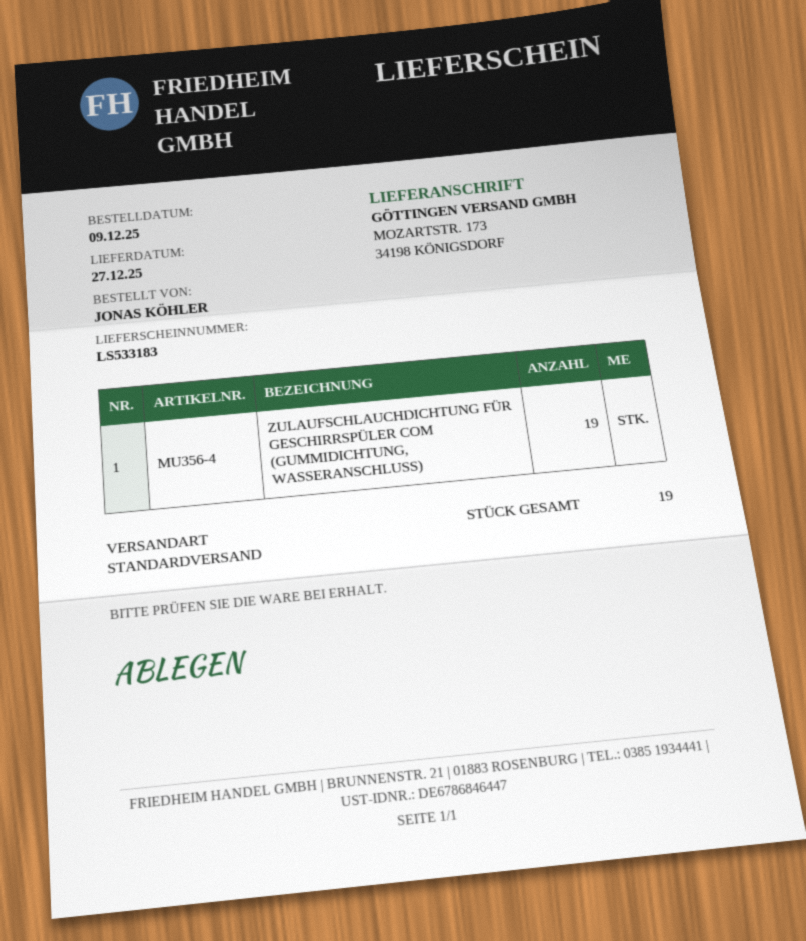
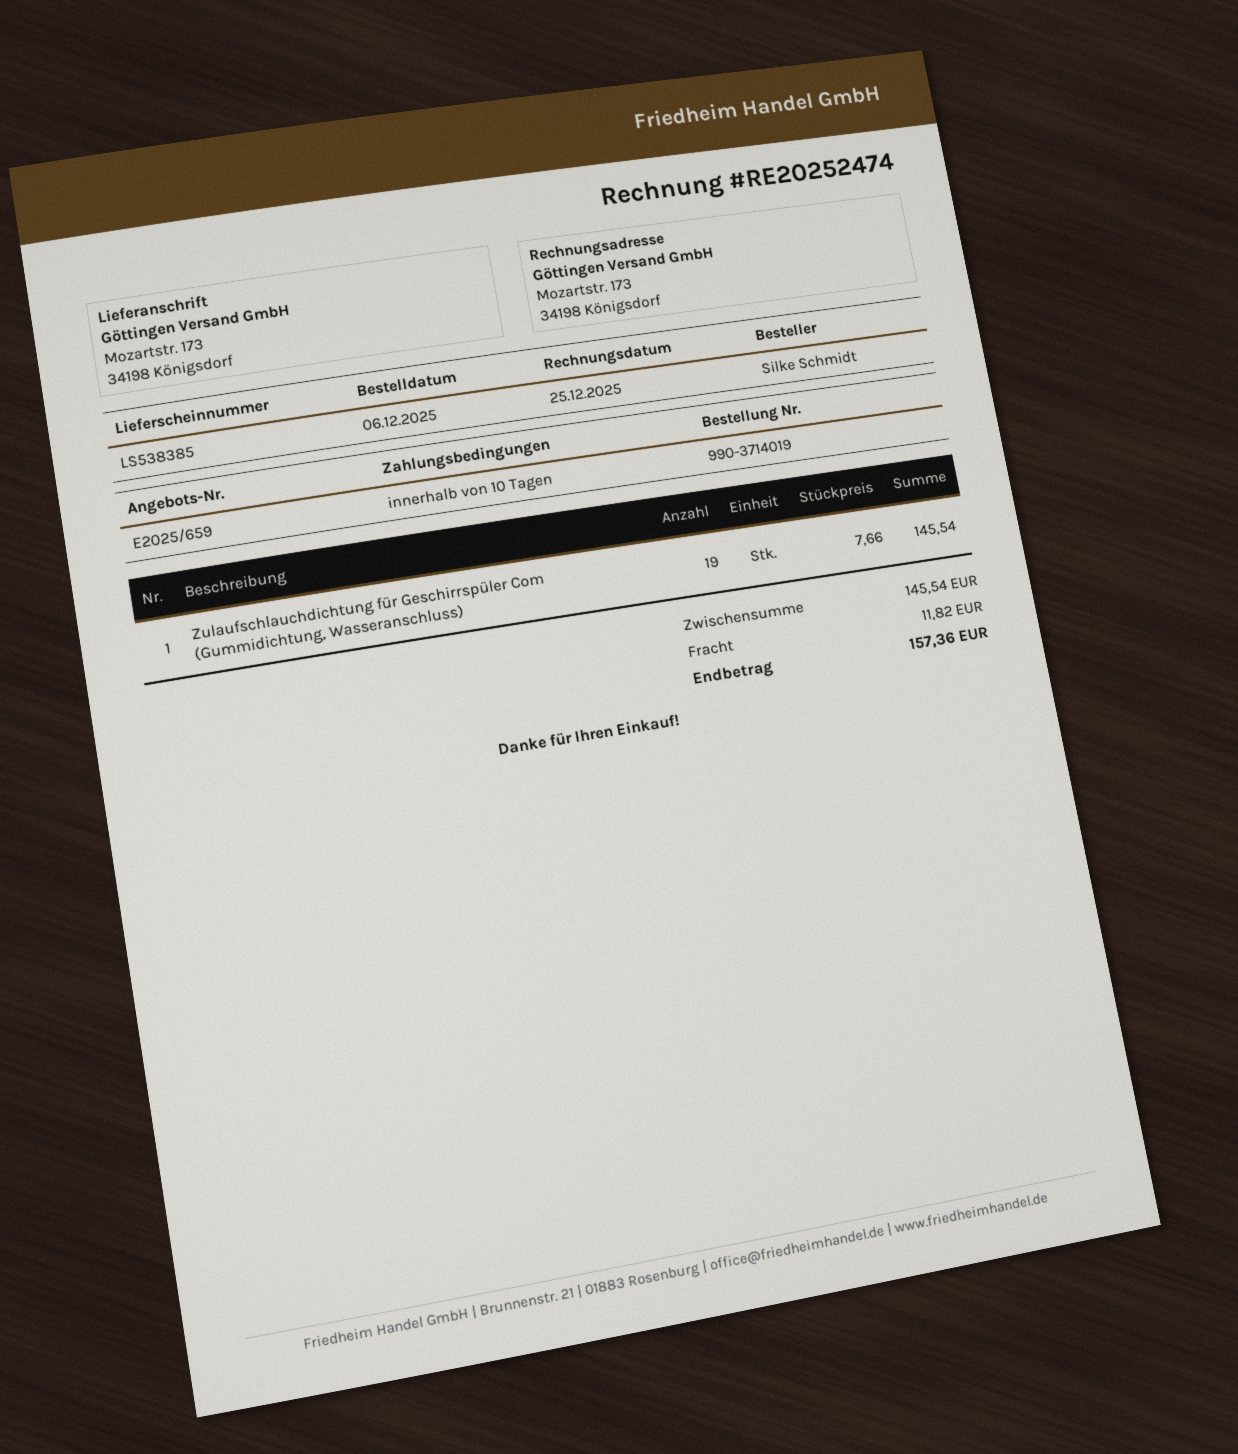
order date: 2025-12-09 -> 2025-12-06
delivery note number: LS533183 -> LS538385
ordered by: JONAS KÖHLER -> Silke Schmidt

